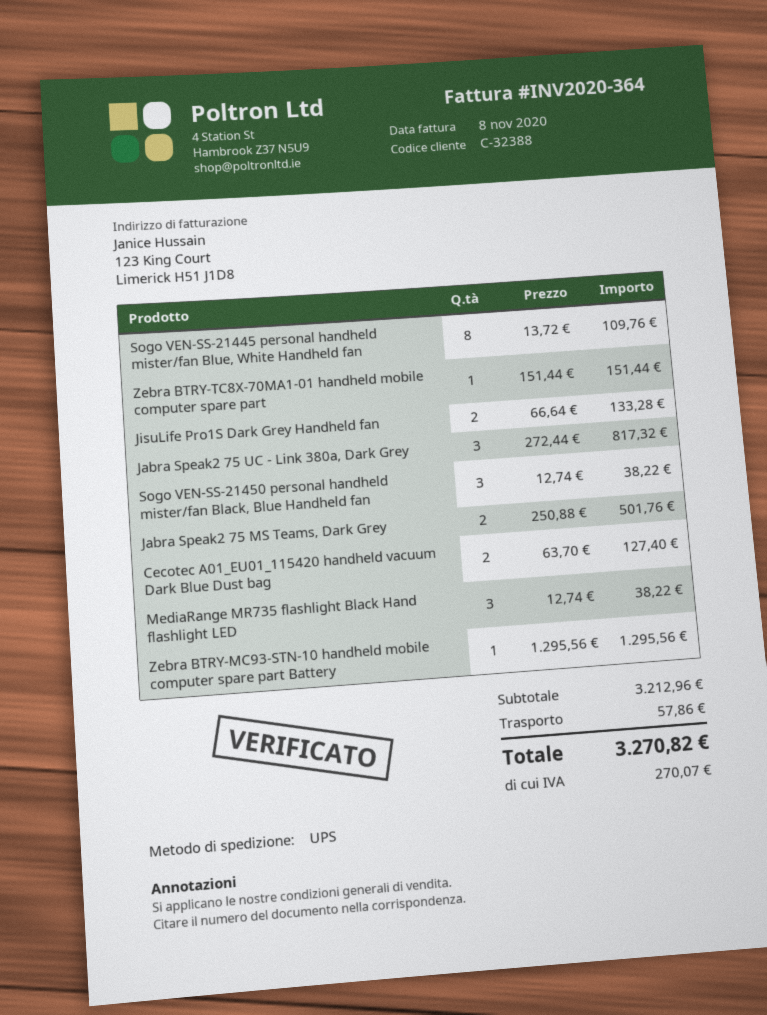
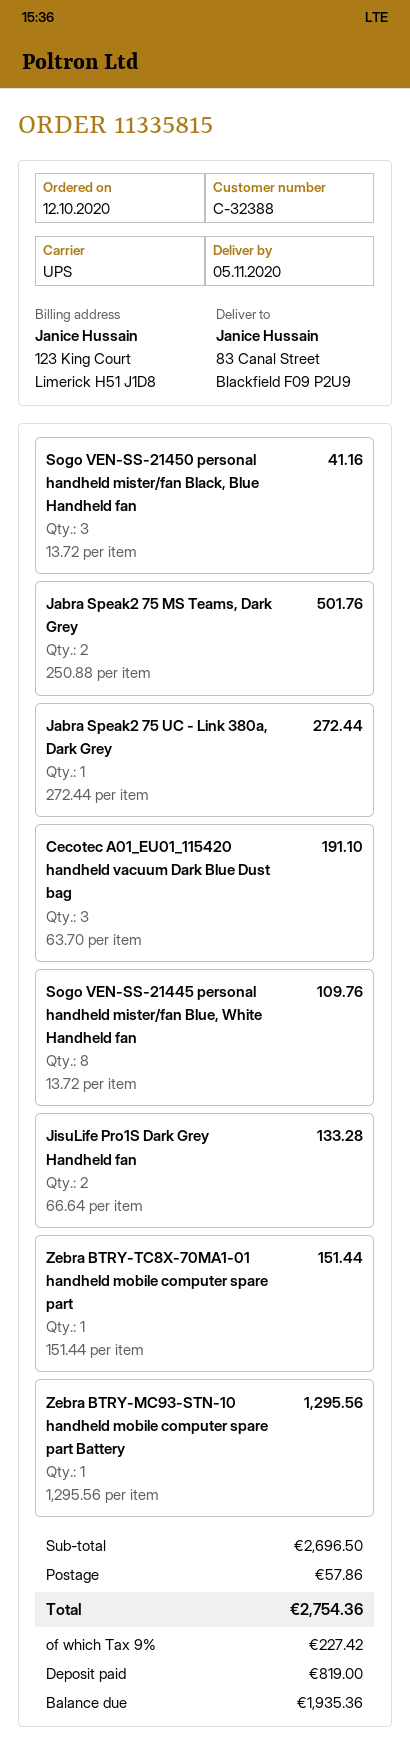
Jabra Speak2 75 UC - Link 380a, Dark Grey: 3 x 272.44 = 817.32 -> 1 x 272.44 = 272.44
Sogo VEN-SS-21450 personal handheld mister/fan Black, Blue Handheld fan: 3 x 12.74 = 38.22 -> 3 x 13.72 = 41.16
Cecotec A01_EU01_115420 handheld vacuum Dark Blue Dust bag: 2 x 63.70 = 127.40 -> 3 x 63.70 = 191.10
MediaRange MR735 flashlight Black Hand flashlight LED: 3 x 12.74 = 38.22 -> none
subtotal: 3212.96 -> 2696.50
tax: 270.07 -> 227.42
total: 3270.82 -> 2754.36

